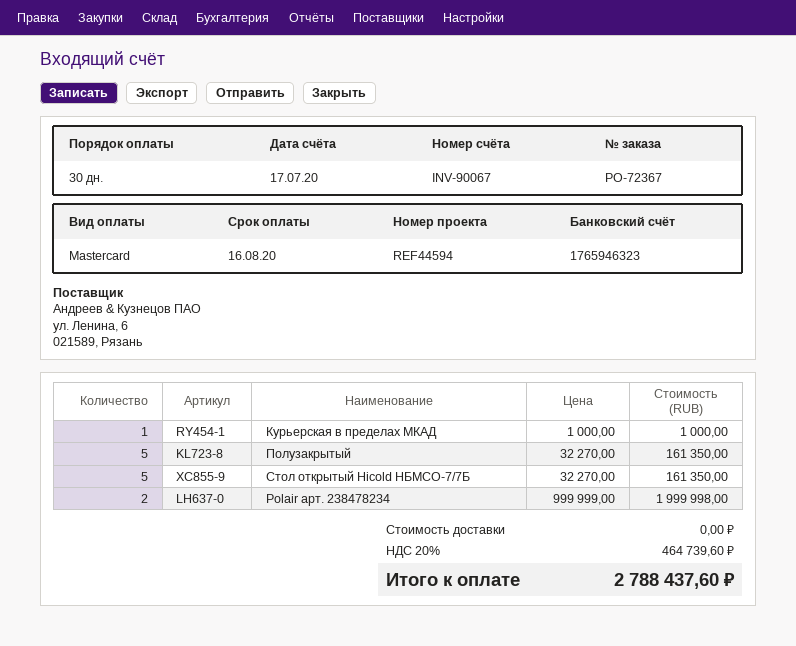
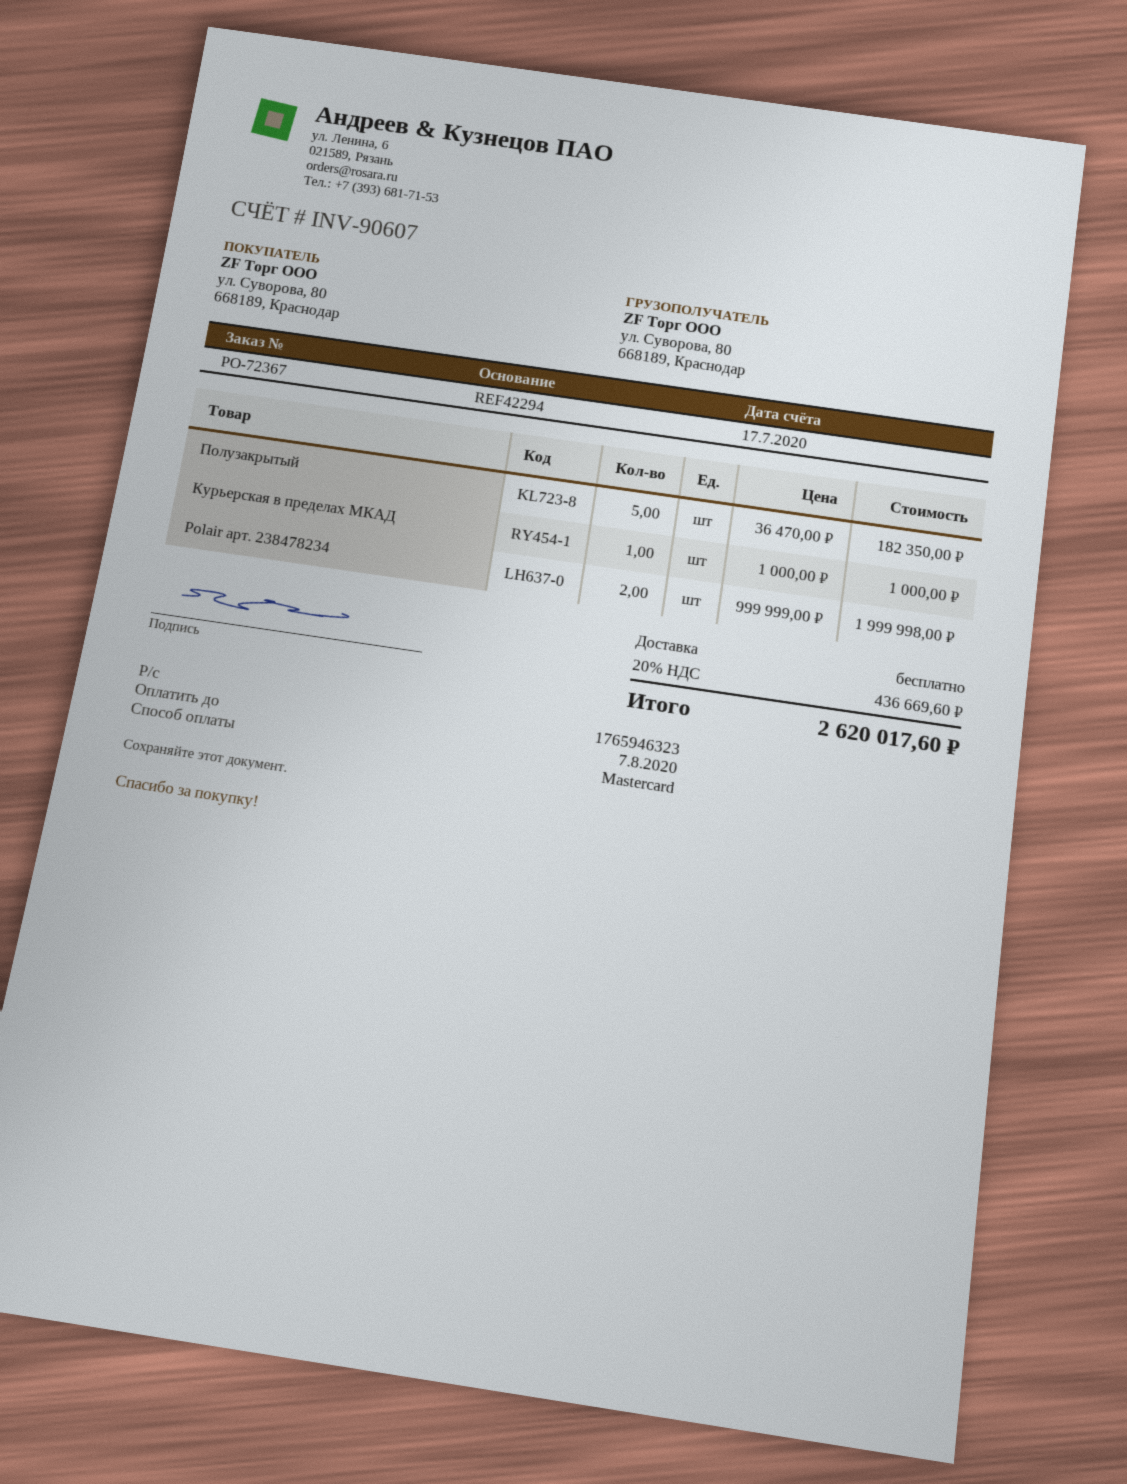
invoice number: INV-90067 -> INV-90607
due date: 2020-08-16 -> 2020-08-07
reference: REF44594 -> REF42294
Полузакрытый: 5 x 32270.00 = 161350.00 -> 5 x 36470.00 = 182350.00
Стол открытый Hicold НБМСО-7/7Б: 5 x 32270.00 = 161350.00 -> none
tax: 20% = 464739.60 -> 20% = 436669.60
total: 2788437.60 -> 2620017.60

